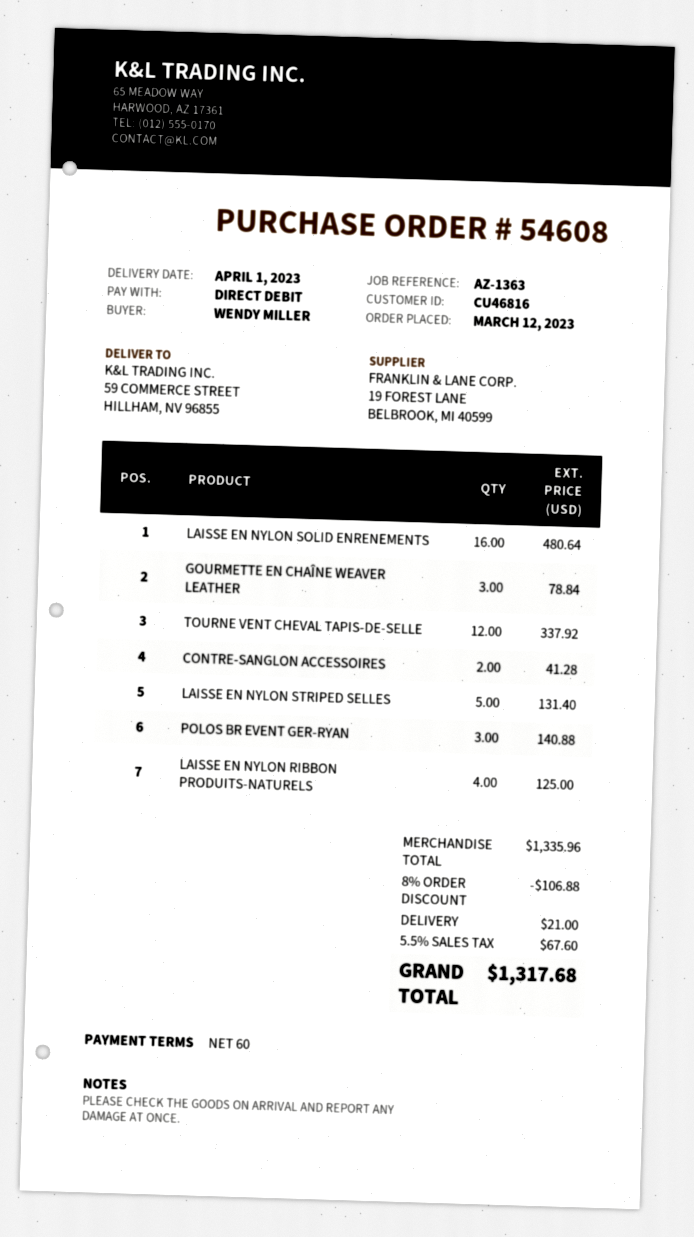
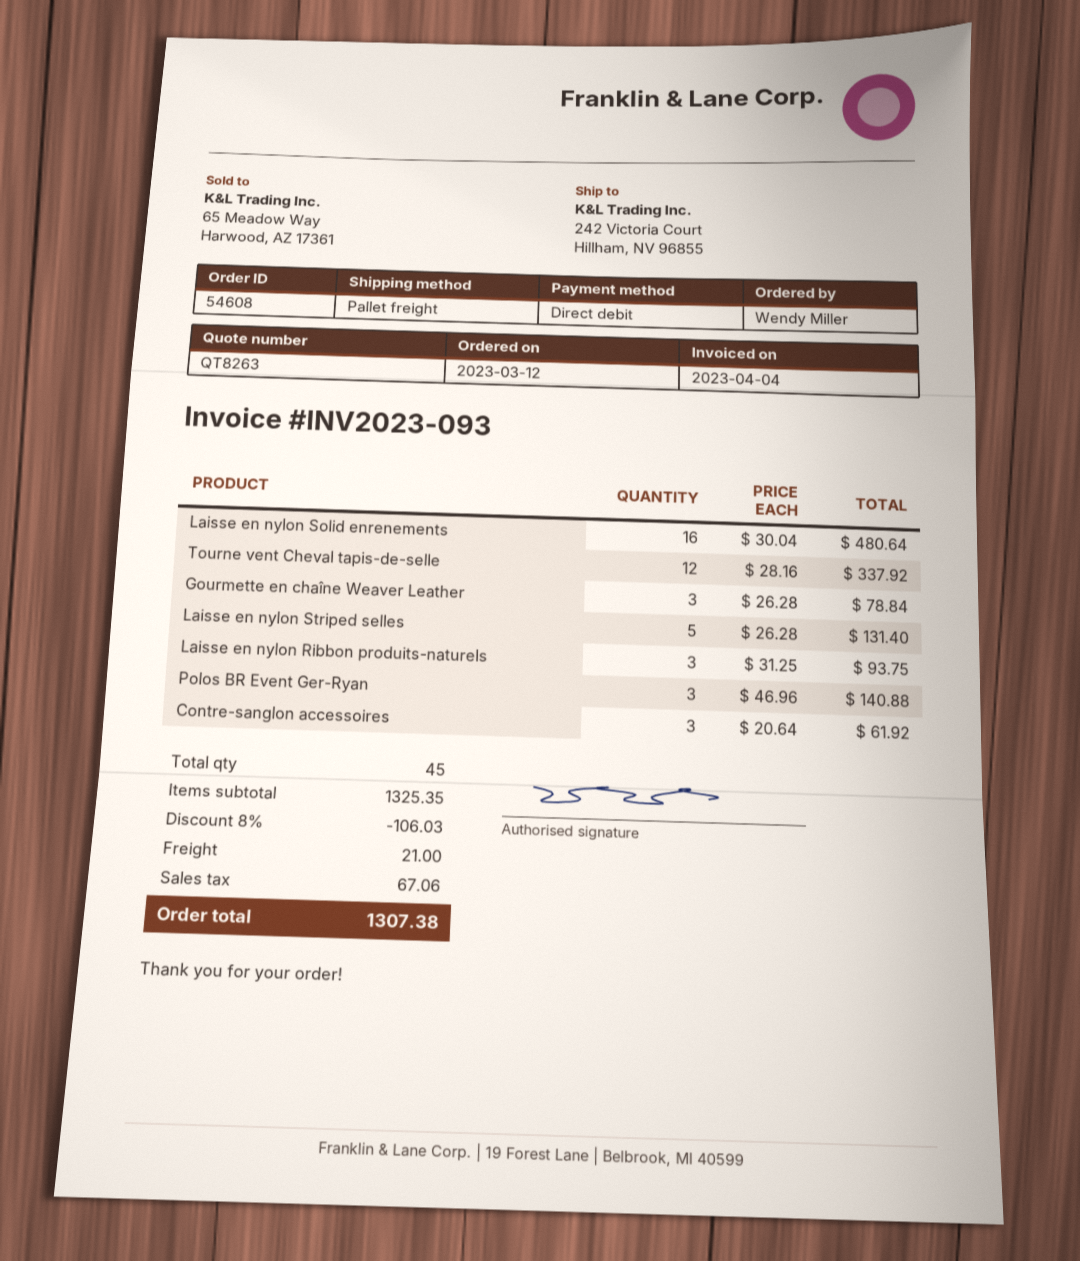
ship to: 59 COMMERCE STREET, HILLHAM, NV 96855 -> 242 Victoria Court, Hillham, NV 96855
CONTRE-SANGLON ACCESSOIRES: 2 for 41.28 -> 3 for 61.92
LAISSE EN NYLON RIBBON PRODUITS-NATURELS: 4 for 125.00 -> 3 for 93.75
subtotal: 1335.96 -> 1325.35
discount: 8% = 106.88 -> 8% = 106.03
tax: 67.60 -> 67.06
total: 1317.68 -> 1307.38

